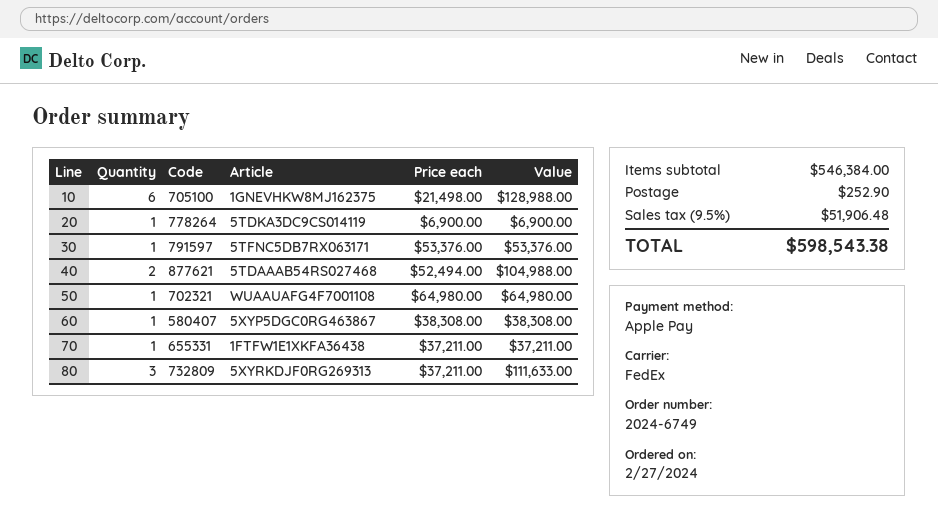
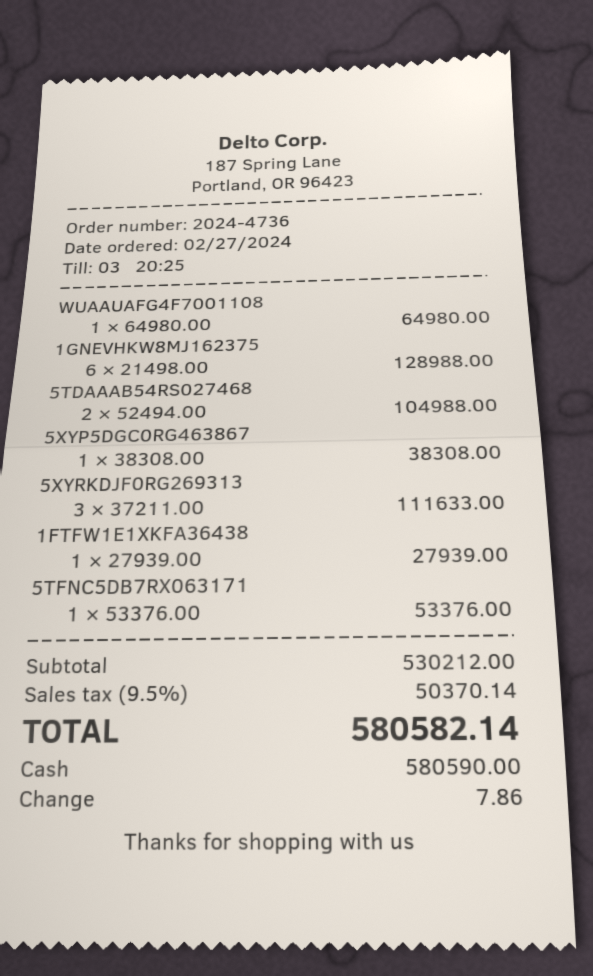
order number: 2024-6749 -> 2024-4736
payment method: Apple Pay -> cash
5TDKA3DC9CS014119: 1 x 6900.00 = 6900.00 -> none
1FTFW1E1XKFA36438: 1 x 37211.00 = 37211.00 -> 1 x 27939.00 = 27939.00
subtotal: 546384.00 -> 530212.00
shipping: 252.90 -> none
tax: 9.5% = 51906.48 -> 9.5% = 50370.14
total: 598543.38 -> 580582.14

